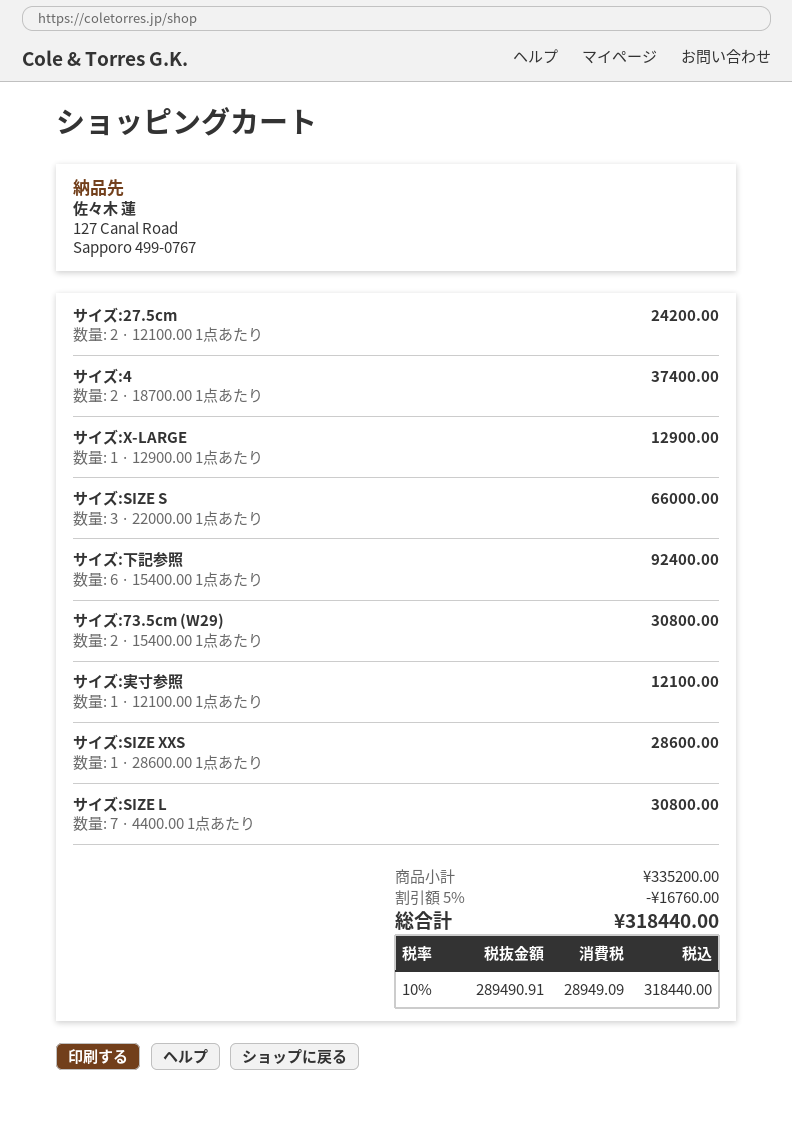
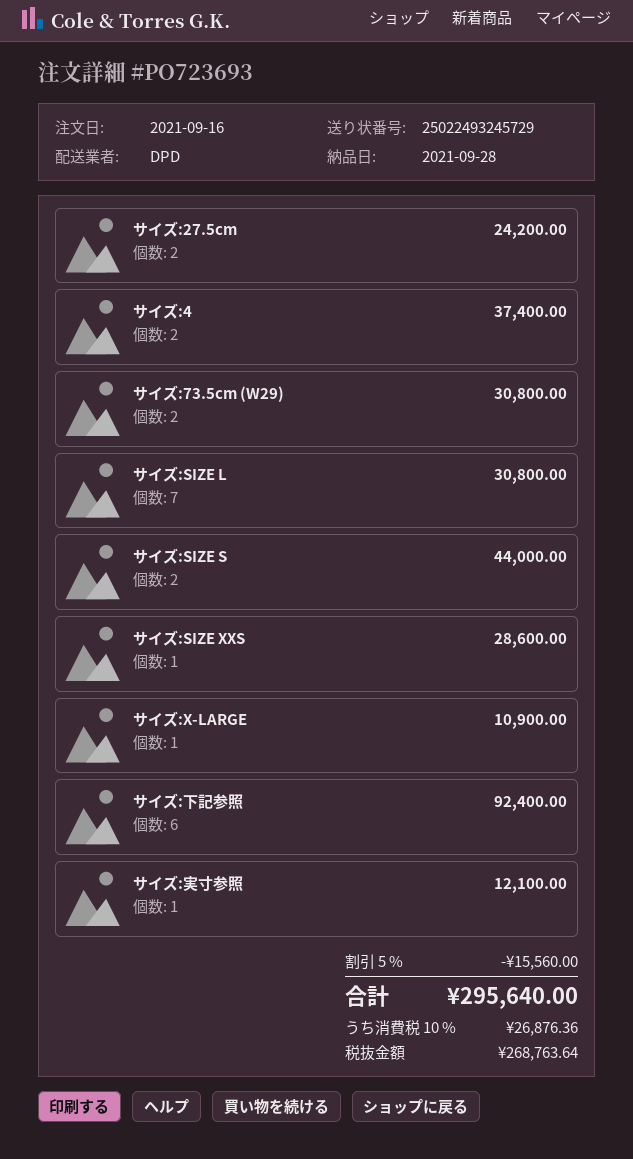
サイズ:X-LARGE: 1 for 12900.00 -> 1 for 10900.00
サイズ:SIZE S: 3 for 66000.00 -> 2 for 44000.00
discount: 5% = 16760.00 -> 5% = 15560.00
net: 289490.91 -> 268763.64
tax: 10% = 28949.09 -> 10% = 26876.36
total: 318440.00 -> 295640.00

